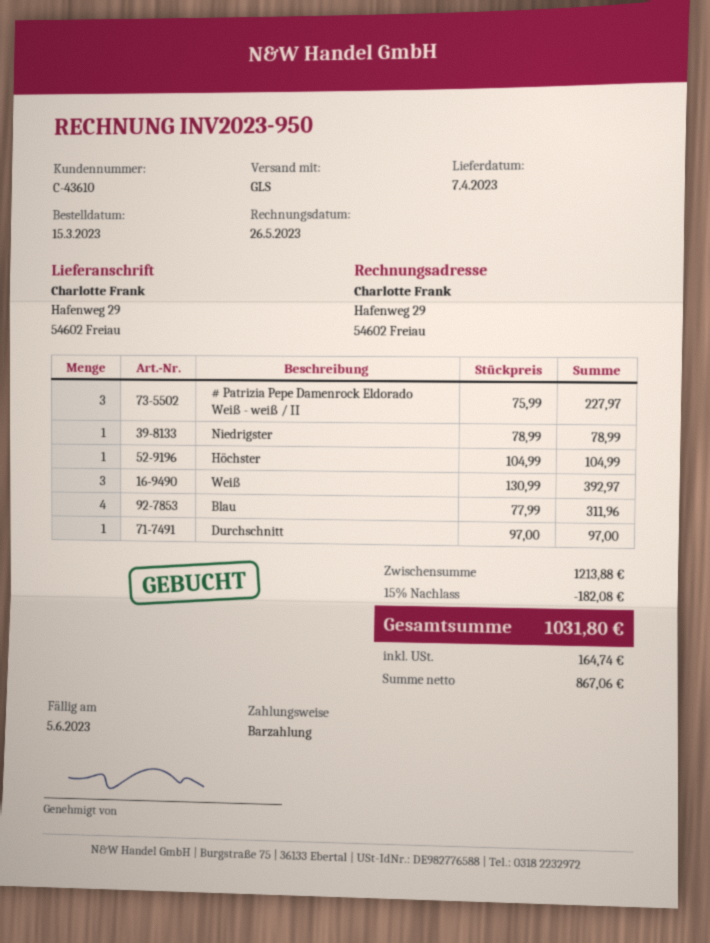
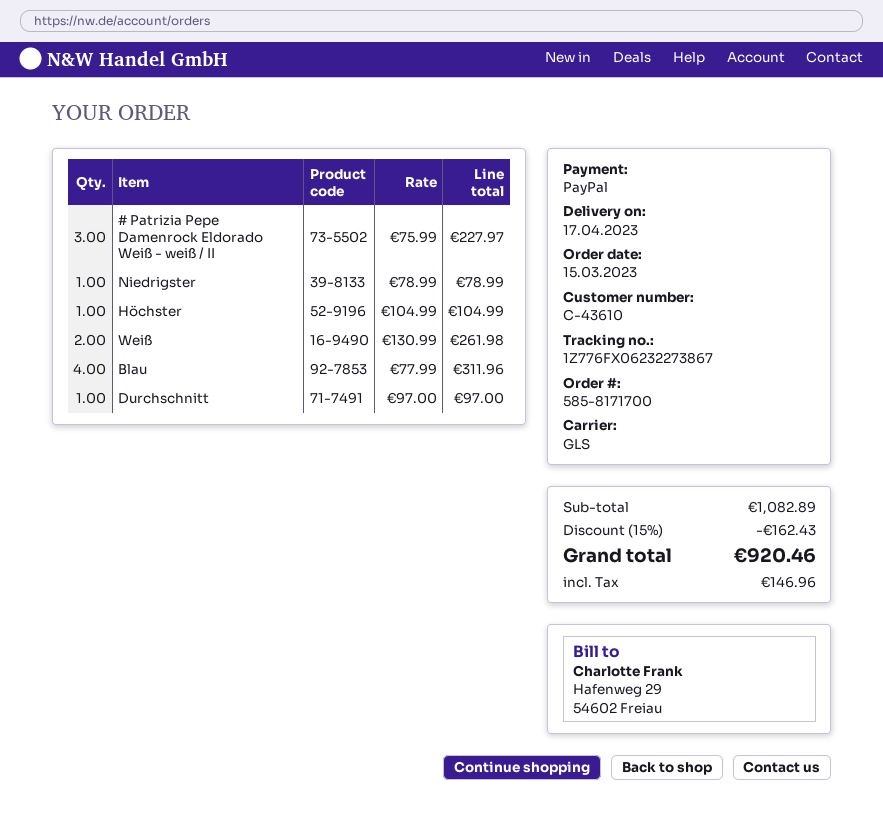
delivery date: 2023-04-07 -> 2023-04-17
payment method: cash -> PayPal
Weiß: 3 x 130.99 = 392.97 -> 2 x 130.99 = 261.98
subtotal: 1213.88 -> 1082.89
discount: 15% = 182.08 -> 15% = 162.43
tax: 164.74 -> 146.96
total: 1031.80 -> 920.46

